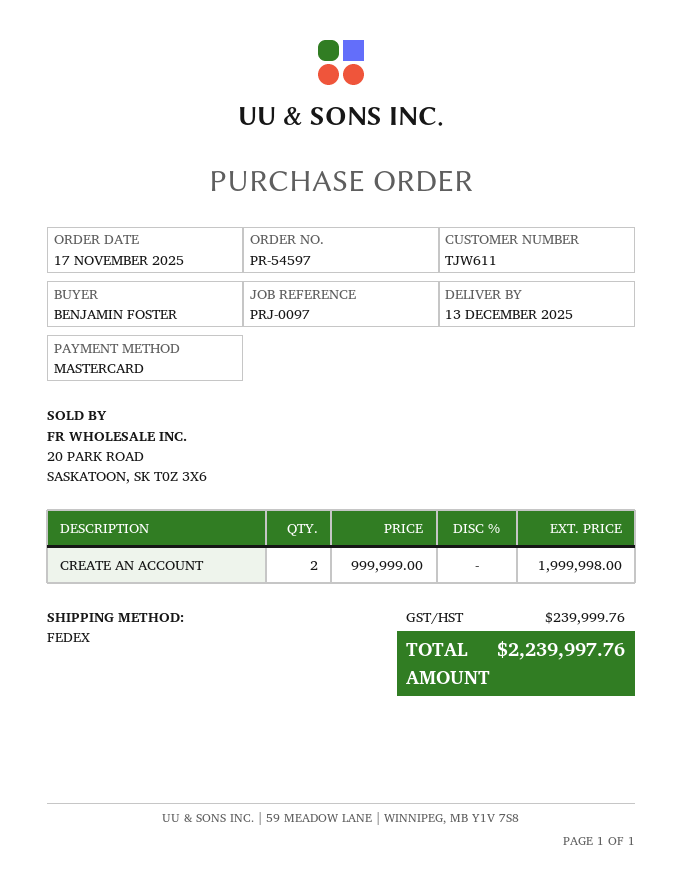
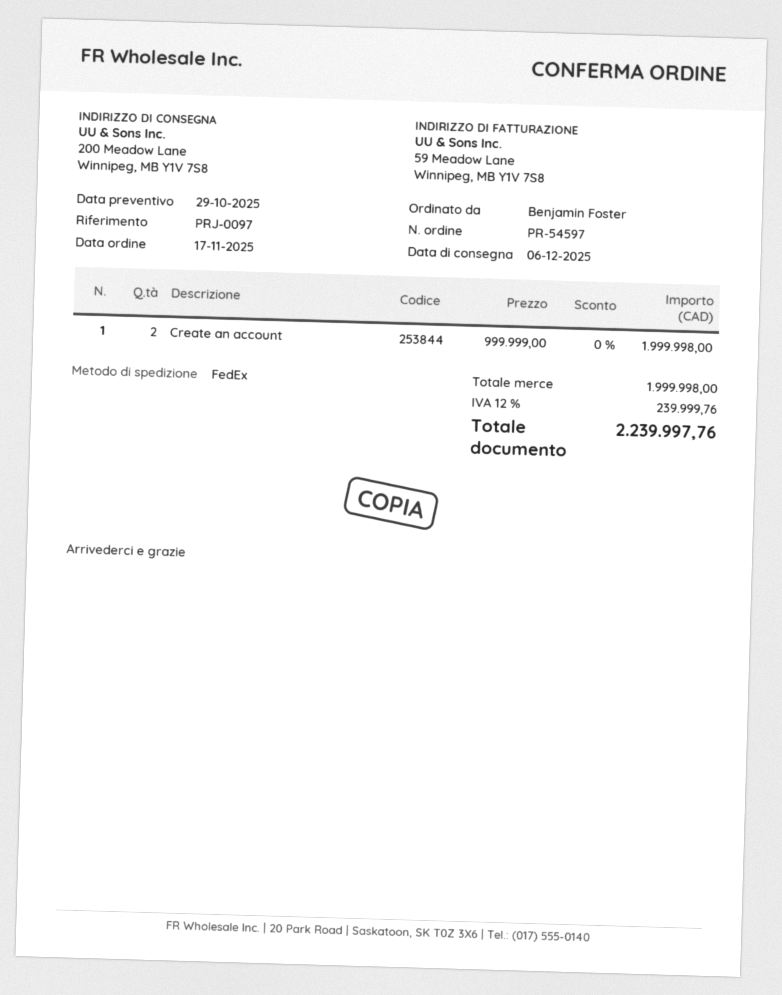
delivery date: 2025-12-13 -> 2025-12-06

